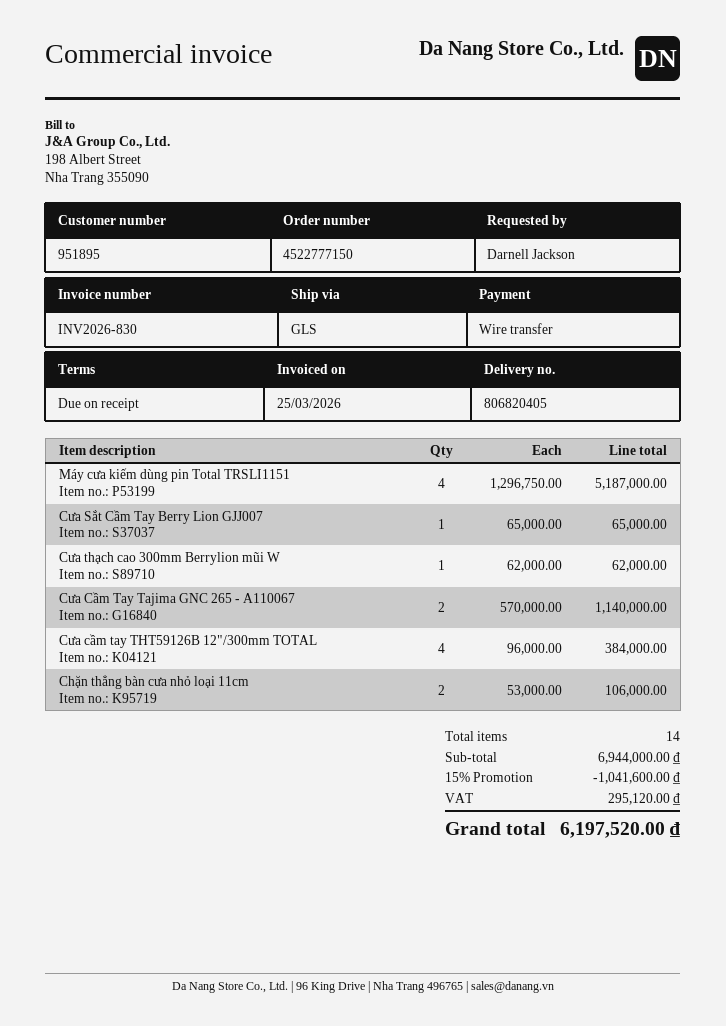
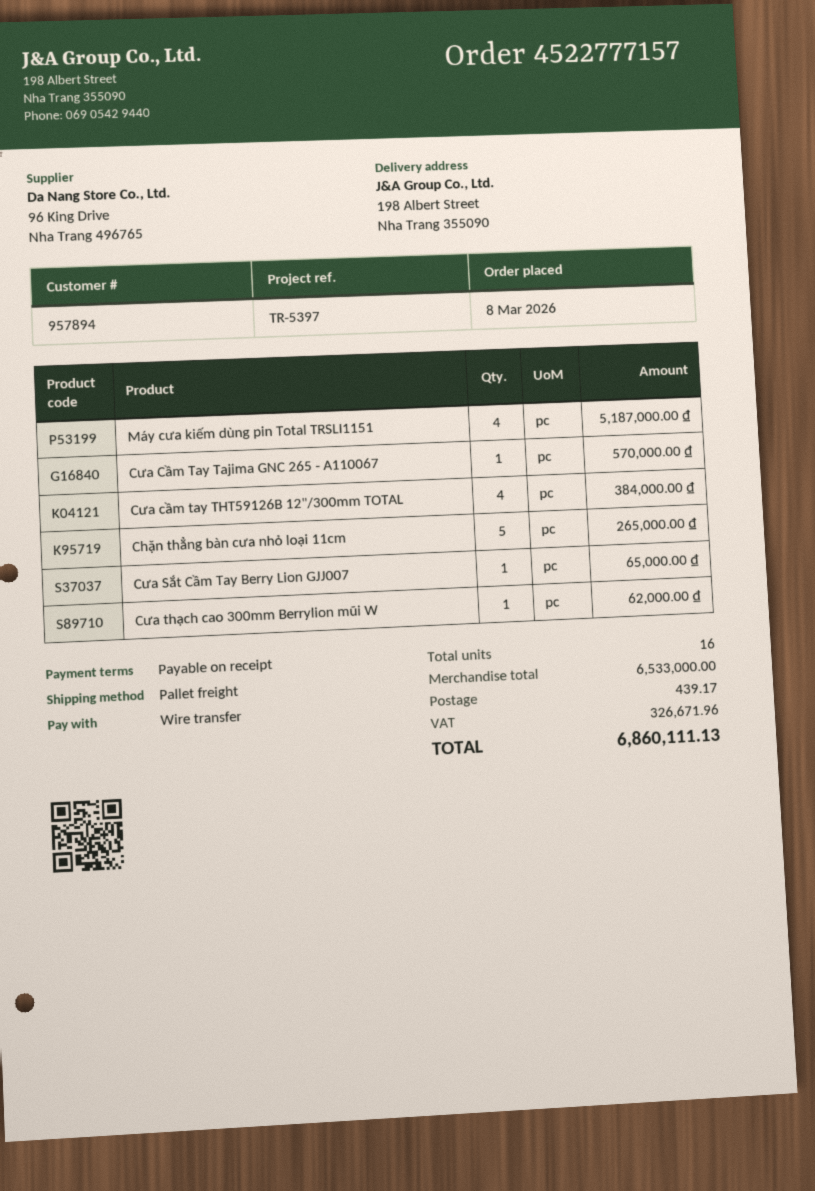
order number: 4522777150 -> 4522777157
customer number: 951895 -> 957894
shipping method: GLS -> pallet freight
Cưa Cầm Tay Tajima GNC 265 - A110067: 2 for 1140000.00 -> 1 for 570000.00
Chặn thẳng bàn cưa nhỏ loại 11cm: 2 for 106000.00 -> 5 for 265000.00
total quantity: 14 -> 16
subtotal: 6944000.00 -> 6533000.00
discount: 15% = 1041600.00 -> none
shipping: none -> 439.17
tax: 295120.00 -> 326671.96
total: 6197520.00 -> 6860111.13

